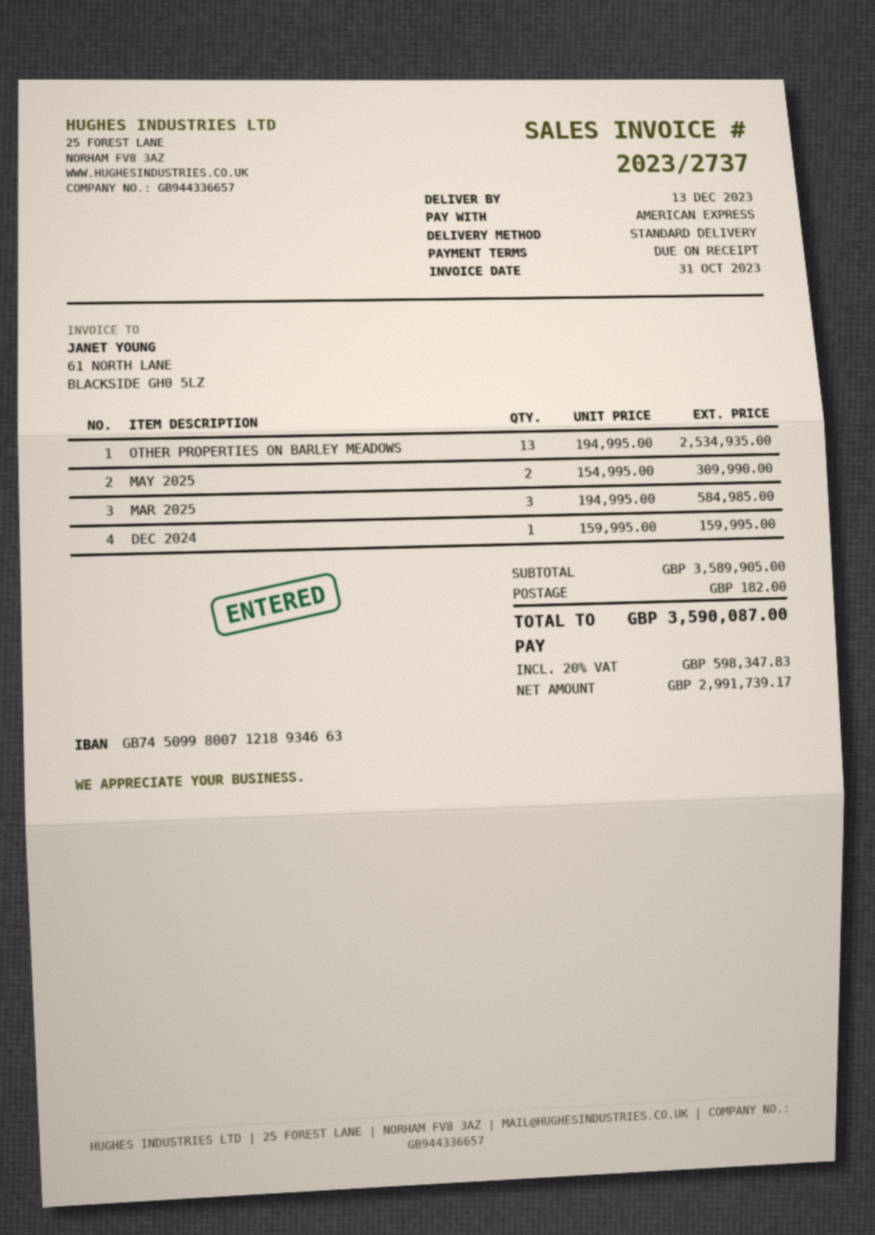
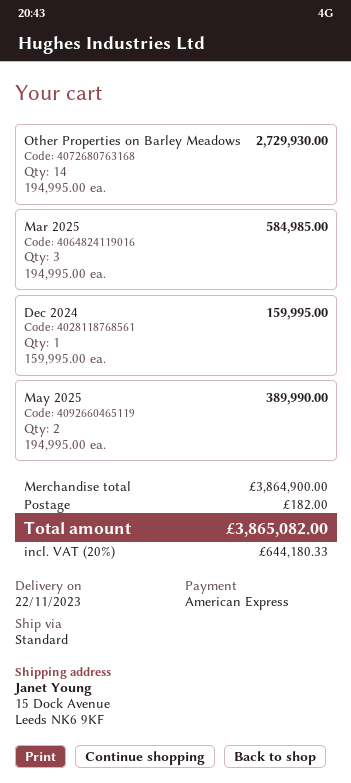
delivery date: 2023-12-13 -> 2023-11-22
OTHER PROPERTIES ON BARLEY MEADOWS: 13 x 194995.00 = 2534935.00 -> 14 x 194995.00 = 2729930.00
MAY 2025: 2 x 154995.00 = 309990.00 -> 2 x 194995.00 = 389990.00
subtotal: 3589905.00 -> 3864900.00
tax: 20% = 598347.83 -> 20% = 644180.33
total: 3590087.00 -> 3865082.00

